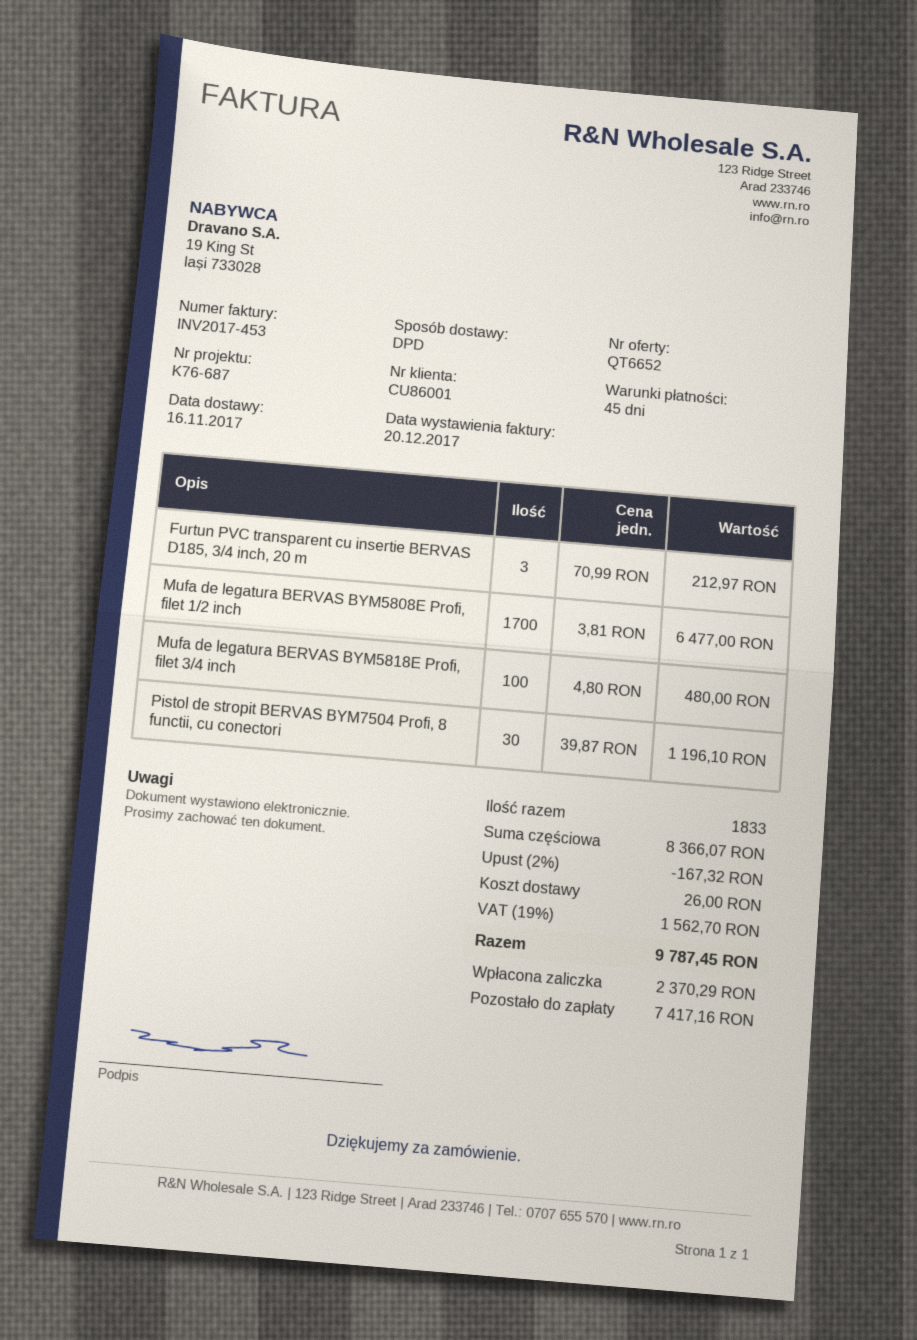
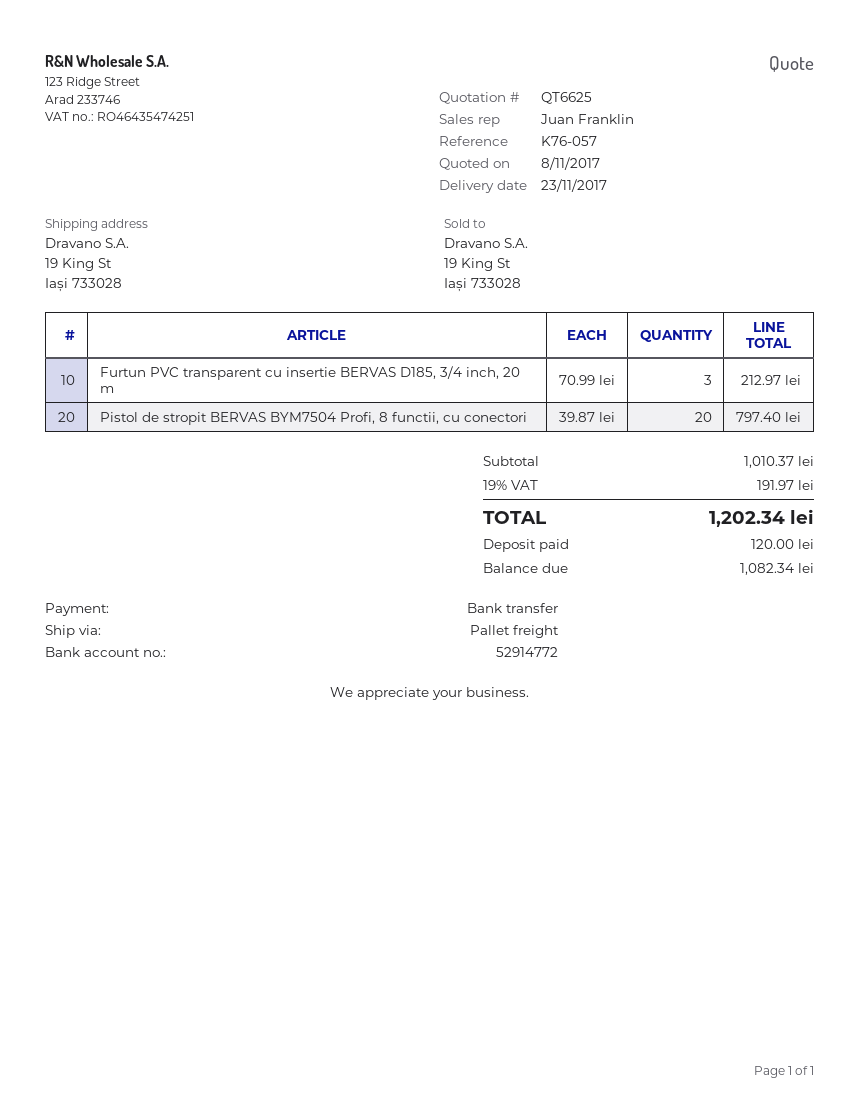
quote number: QT6652 -> QT6625
delivery date: 2017-11-16 -> 2017-11-23
reference: K76-687 -> K76-057
shipping method: DPD -> pallet freight
Mufa de legatura BERVAS BYM5808E Profi, filet 1/2 inch: 1700 x 3.81 = 6477.00 -> none
Mufa de legatura BERVAS BYM5818E Profi, filet 3/4 inch: 100 x 4.80 = 480.00 -> none
Pistol de stropit BERVAS BYM7504 Profi, 8 functii, cu conectori: 30 x 39.87 = 1196.10 -> 20 x 39.87 = 797.40
subtotal: 8366.07 -> 1010.37
discount: 2% = 167.32 -> none
shipping: 26.00 -> none
tax: 19% = 1562.70 -> 19% = 191.97
total: 9787.45 -> 1202.34
deposit: 2370.29 -> 120.00
balance: 7417.16 -> 1082.34

